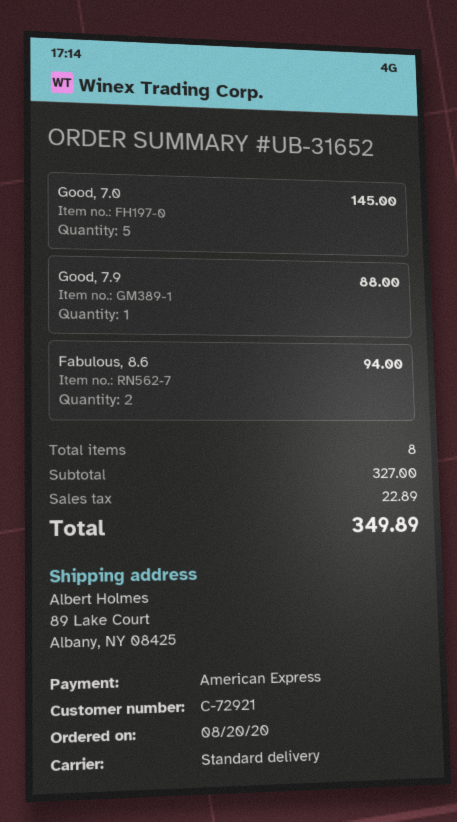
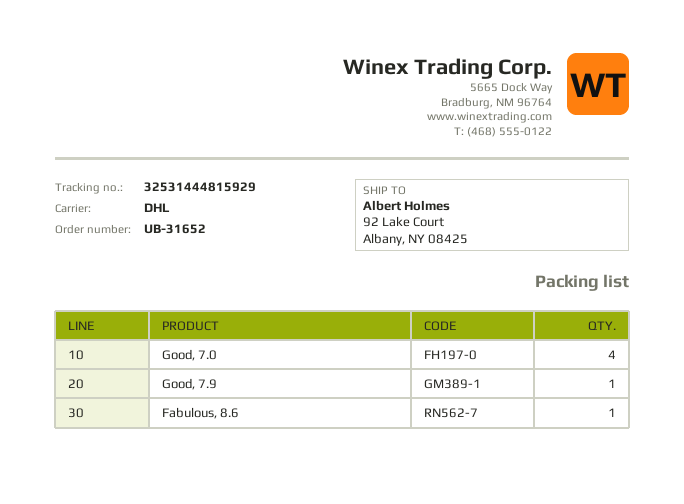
shipping method: standard -> DHL
ship to: 89 Lake Court, Albany, NY 08425 -> 92 Lake Court, Albany, NY 08425
Good, 7.0: 5 -> 4
Fabulous, 8.6: 2 -> 1

